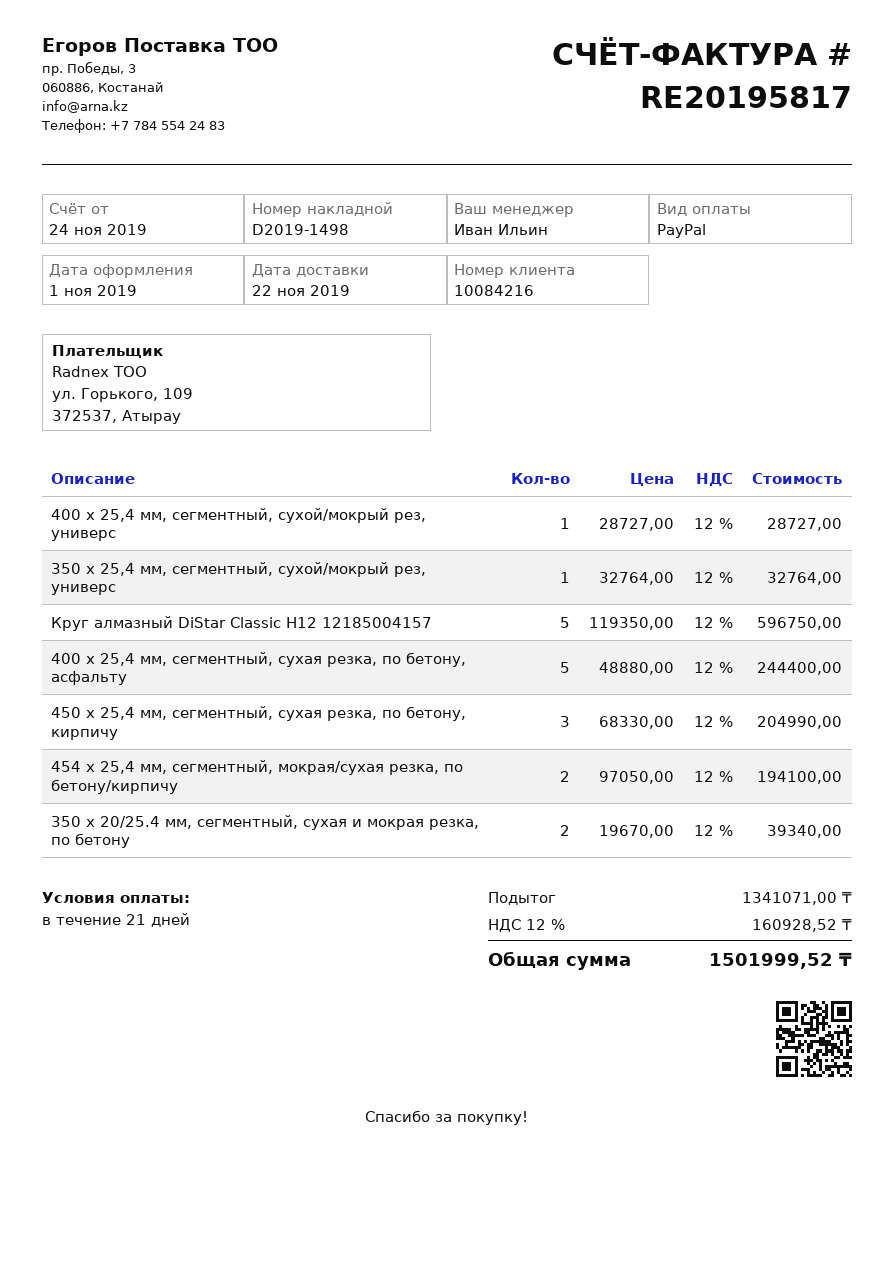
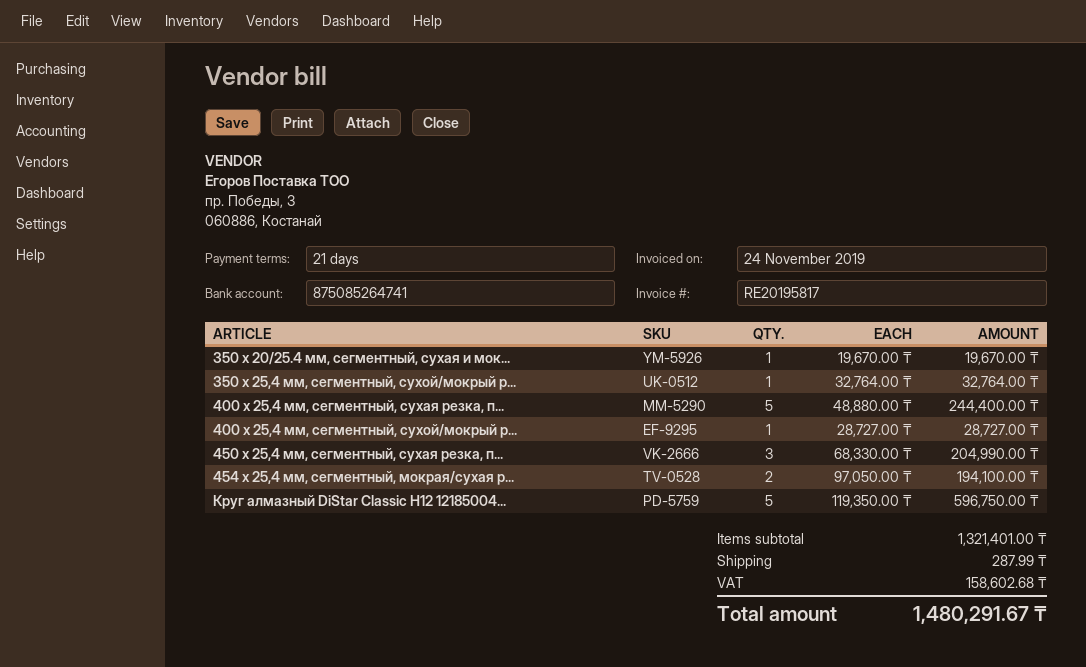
350 х 20/25.4 мм, сегментный, сухая и мокрая резка, по бетону: 2 x 19670.00 = 39340.00 -> 1 x 19670.00 = 19670.00
subtotal: 1341071.00 -> 1321401.00
shipping: none -> 287.99
tax: 160928.52 -> 158602.68
total: 1501999.52 -> 1480291.67

